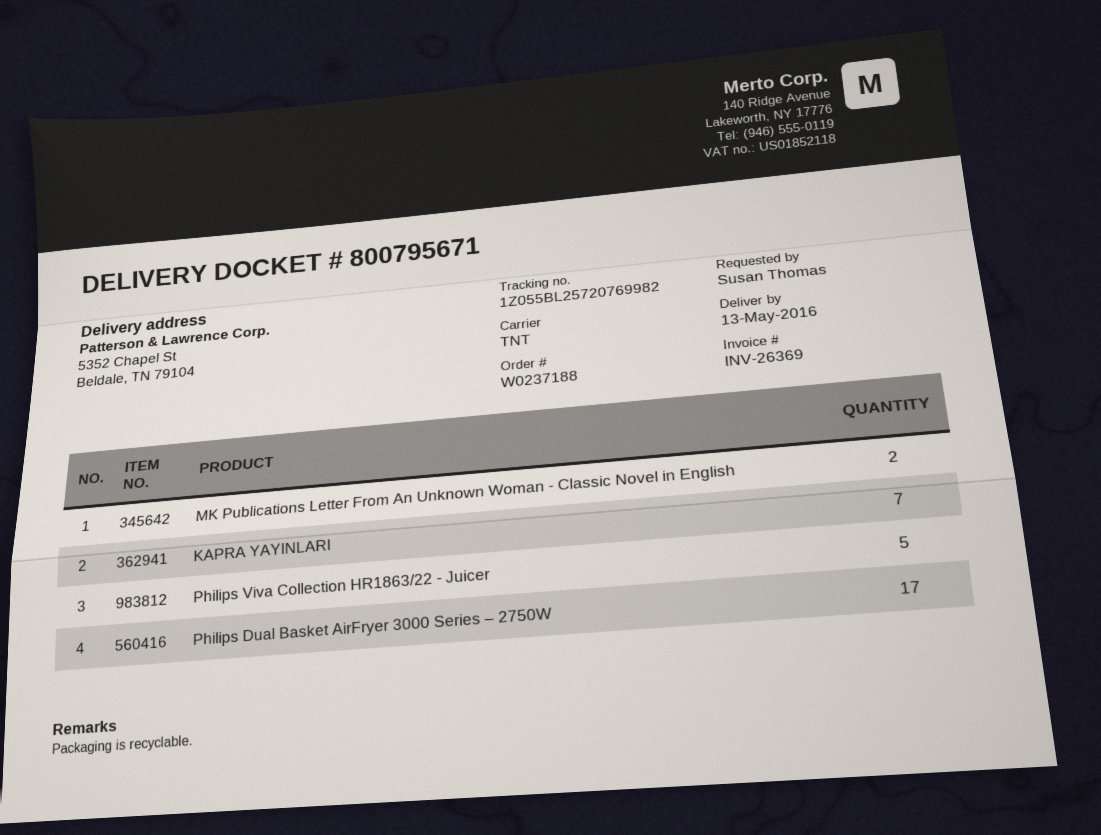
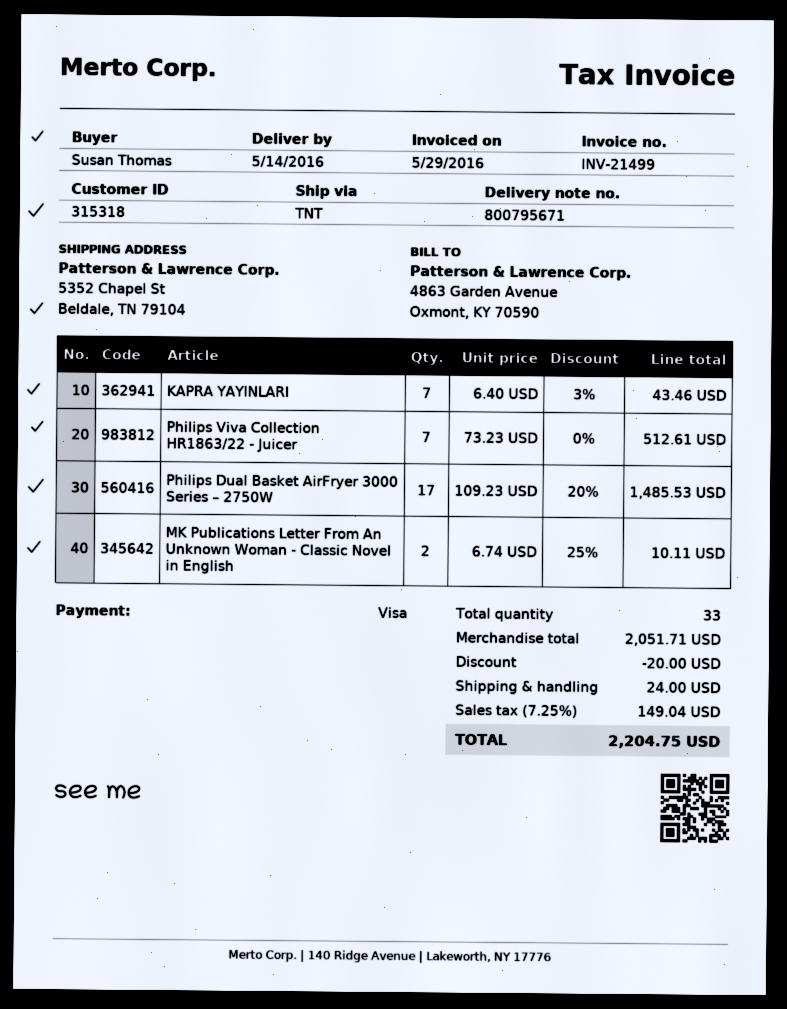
delivery date: 2016-05-13 -> 2016-05-14
invoice number: INV-26369 -> INV-21499
Philips Viva Collection HR1863/22 - Juicer: 5 -> 7

